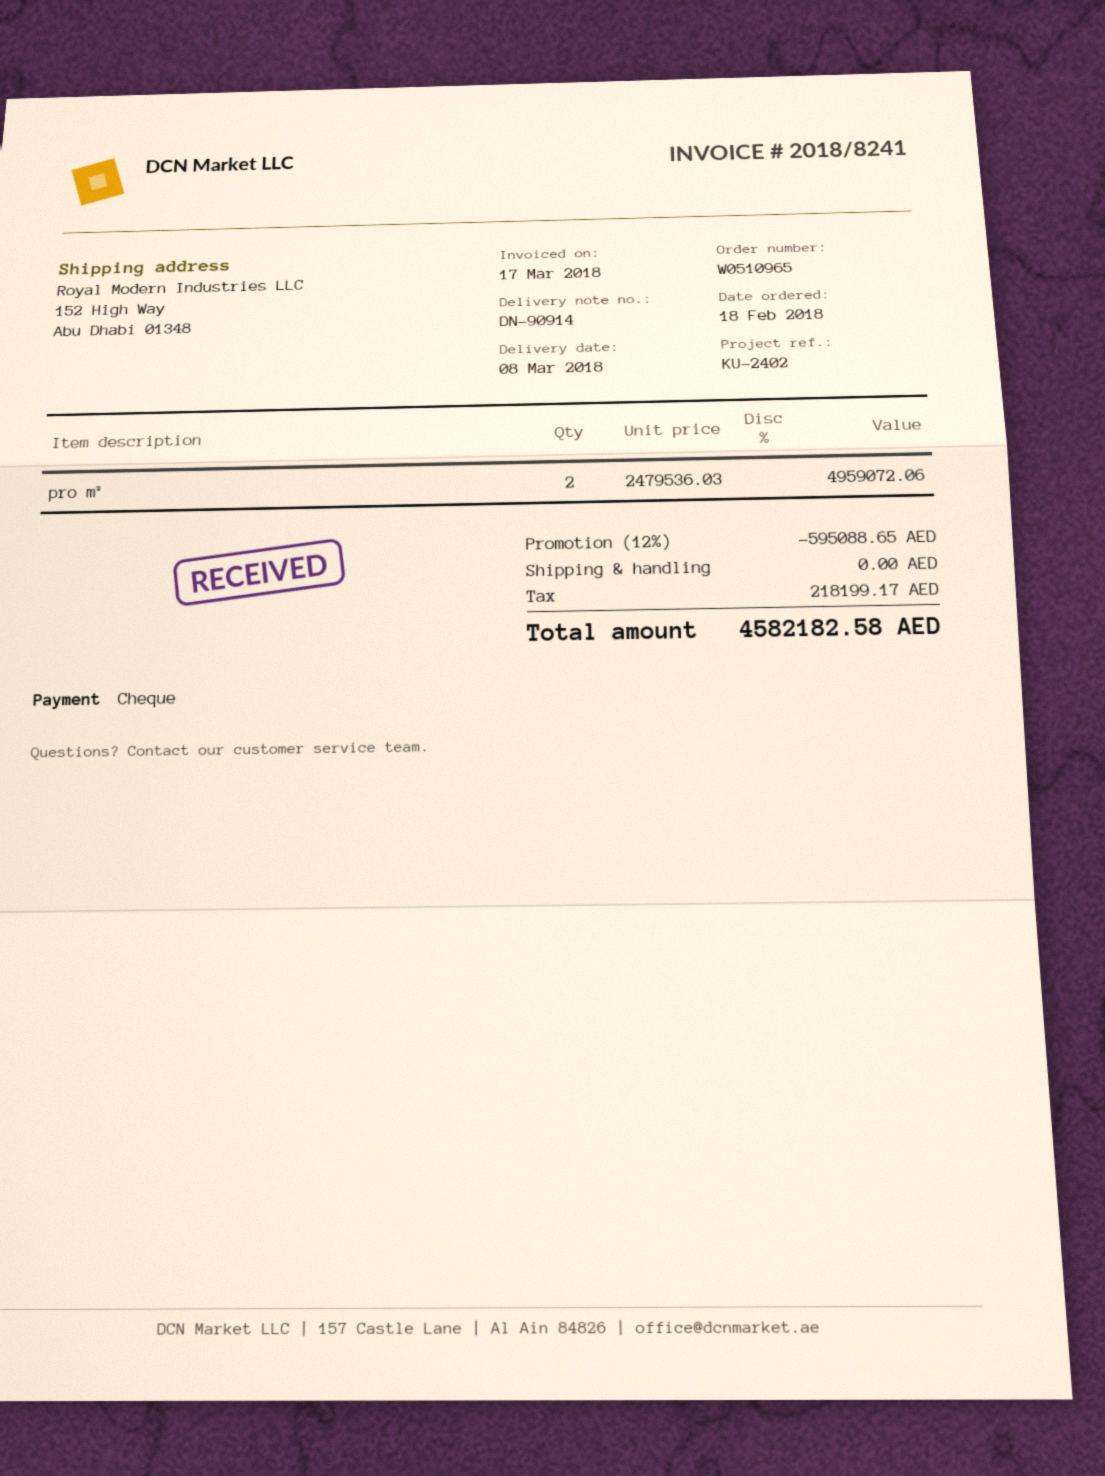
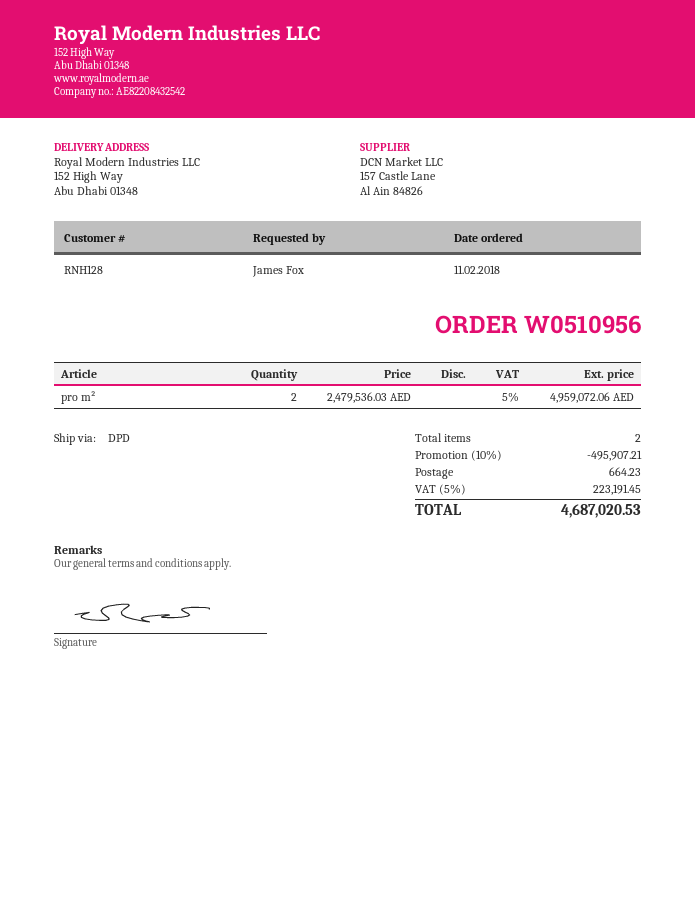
order number: W0510965 -> W0510956
order date: 2018-02-18 -> 2018-02-11
discount: 12% = 595088.65 -> 10% = 495907.21
shipping: 0.00 -> 664.23
tax: 218199.17 -> 223191.45
total: 4582182.58 -> 4687020.53

